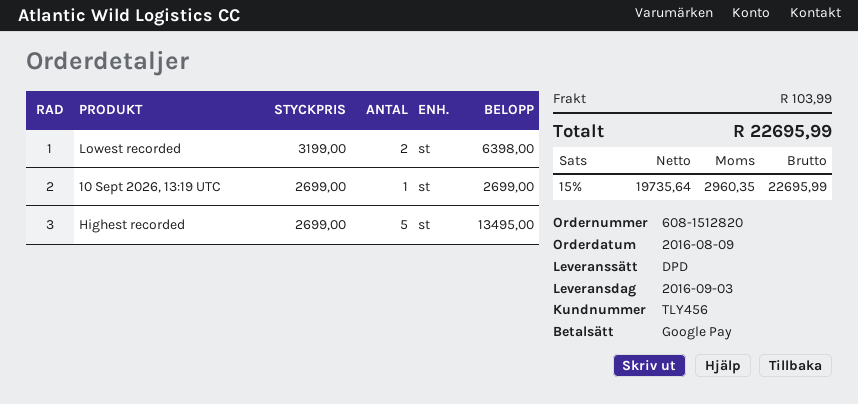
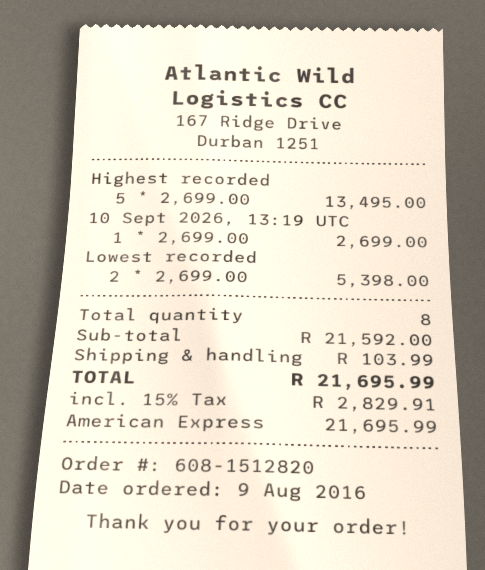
payment method: Google Pay -> American Express
Lowest recorded: 2 x 3199.00 = 6398.00 -> 2 x 2699.00 = 5398.00
tax: 15% = 2960.35 -> 15% = 2829.91
total: 22695.99 -> 21695.99

